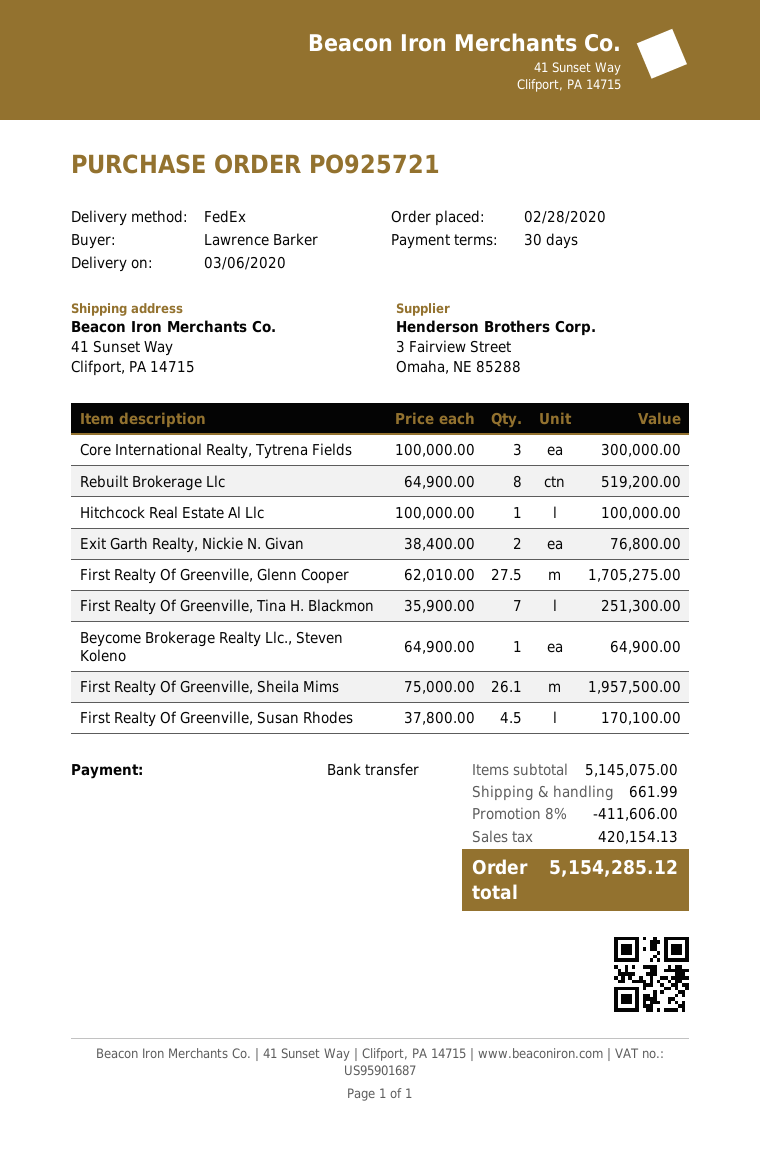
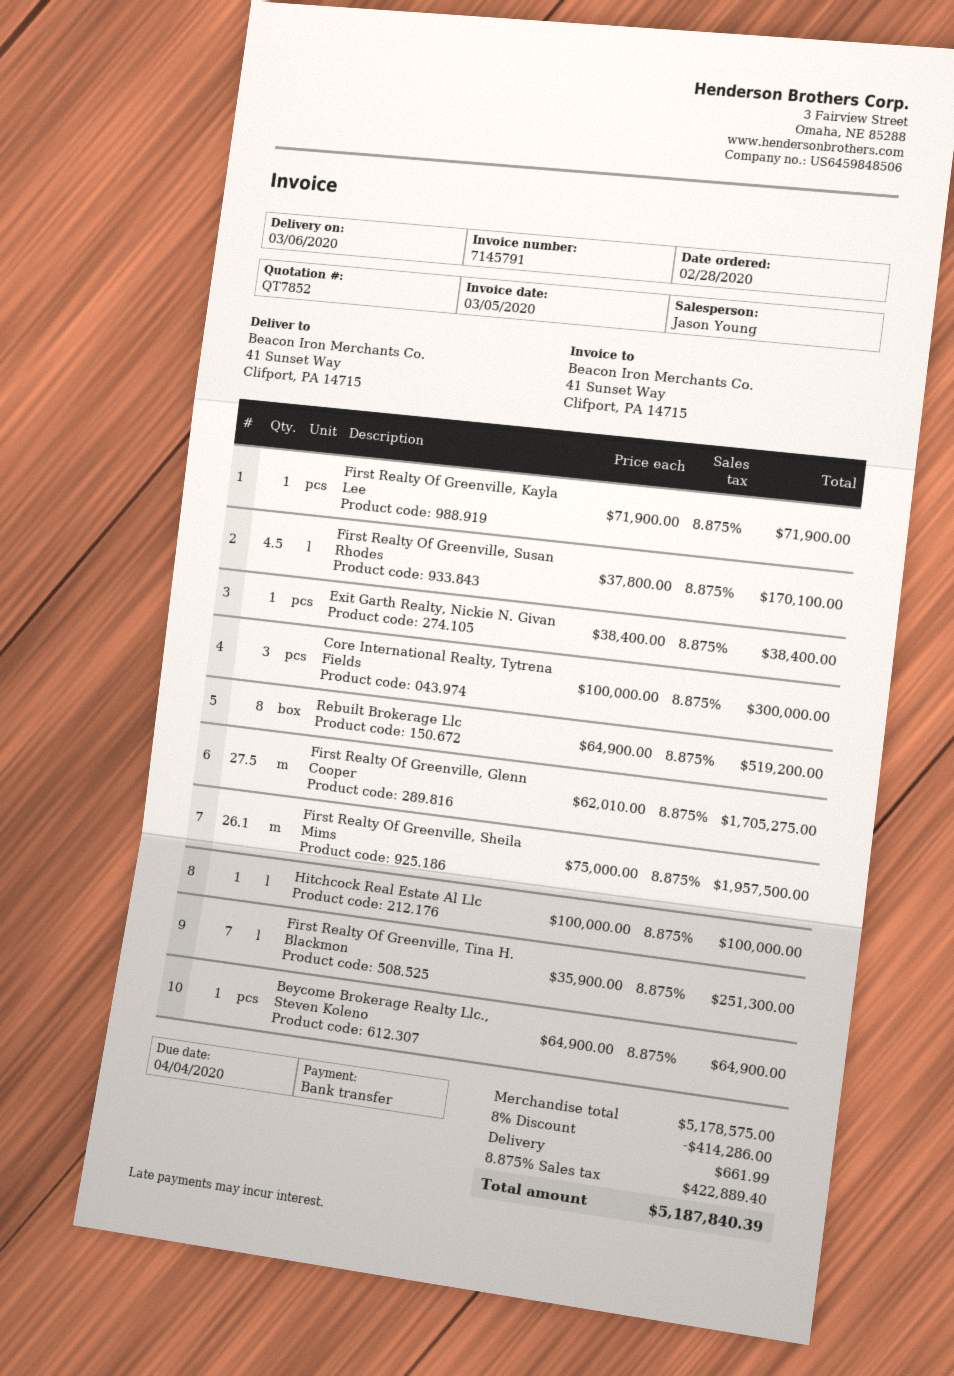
Exit Garth Realty, Nickie N. Givan: 2 x 38400.00 = 76800.00 -> 1 x 38400.00 = 38400.00
First Realty Of Greenville, Kayla Lee: none -> 1 x 71900.00 = 71900.00
subtotal: 5145075.00 -> 5178575.00
discount: 8% = 411606.00 -> 8% = 414286.00
tax: 420154.13 -> 422889.40
total: 5154285.12 -> 5187840.39

